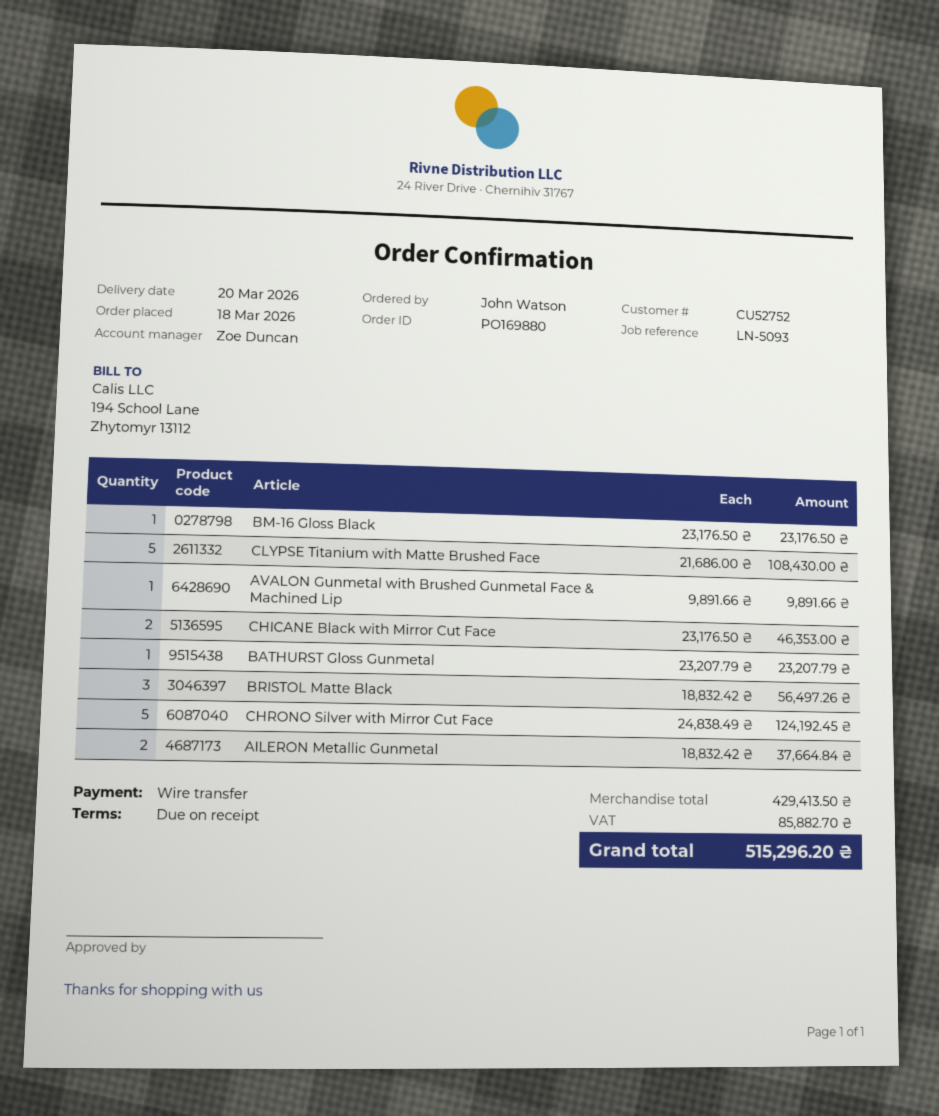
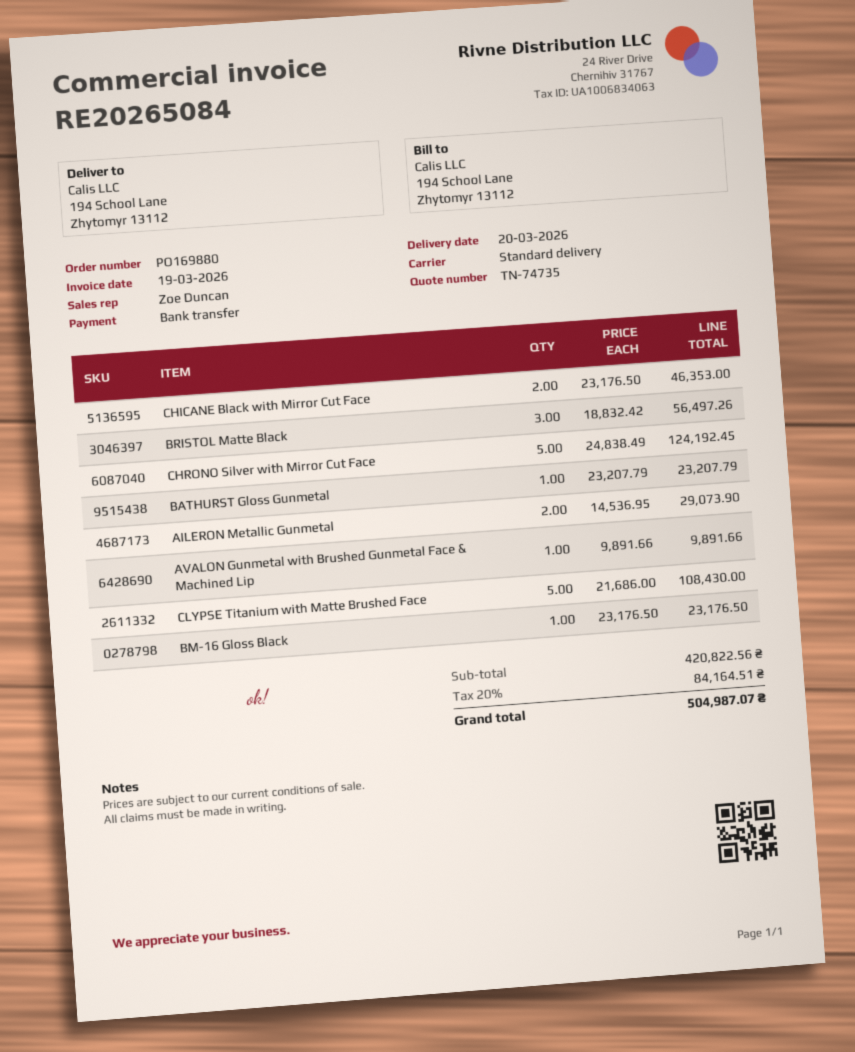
AILERON Metallic Gunmetal: 2 x 18832.42 = 37664.84 -> 2 x 14536.95 = 29073.90
subtotal: 429413.50 -> 420822.56
tax: 85882.70 -> 84164.51
total: 515296.20 -> 504987.07

